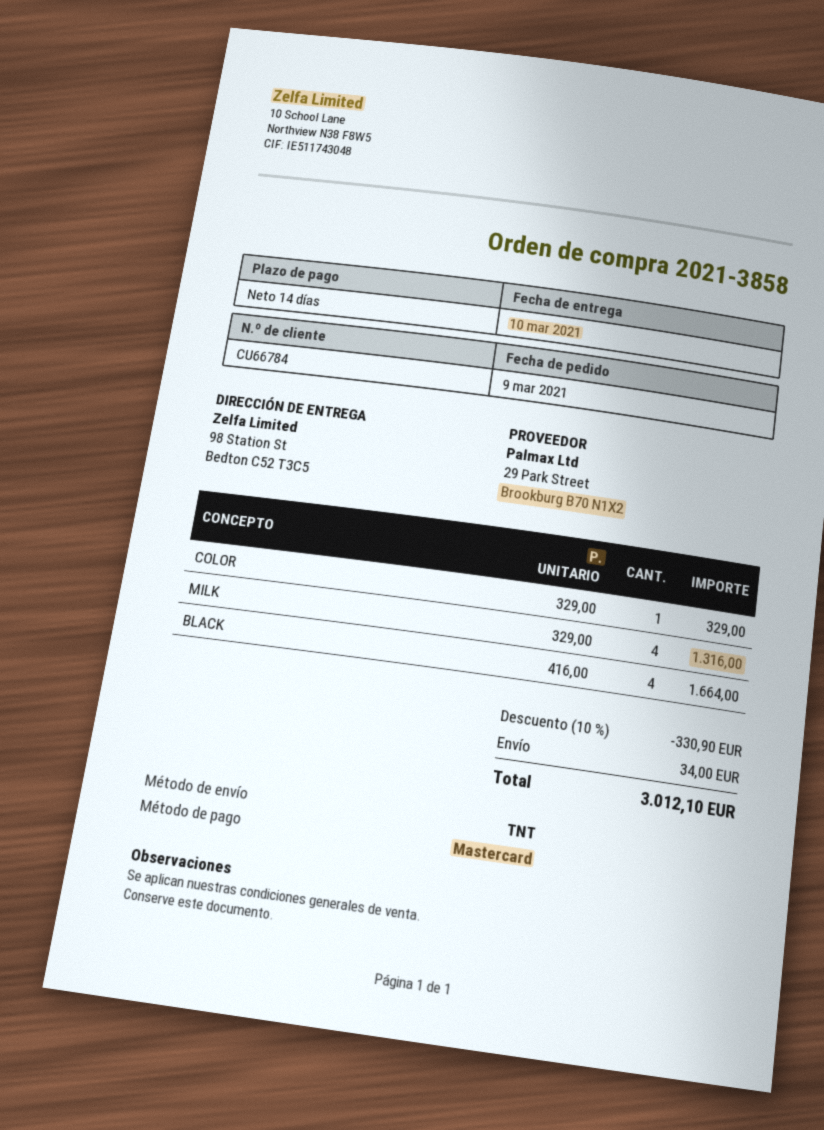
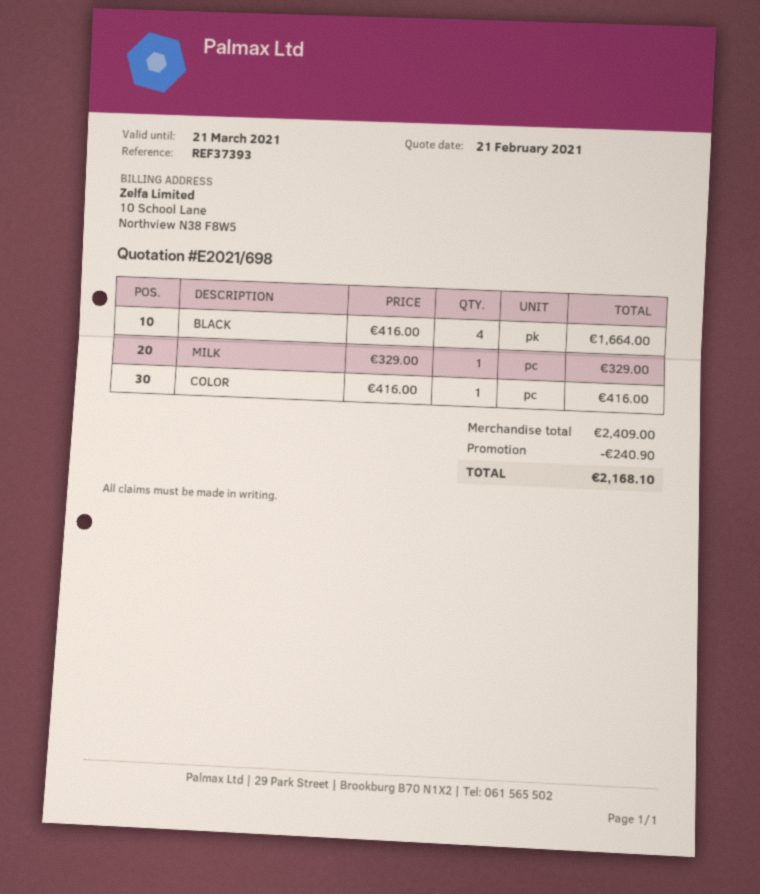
COLOR: 1 x 329.00 = 329.00 -> 1 x 416.00 = 416.00
MILK: 4 x 329.00 = 1316.00 -> 1 x 329.00 = 329.00
discount: 330.90 -> 240.90
shipping: 34.00 -> none
total: 3012.10 -> 2168.10

